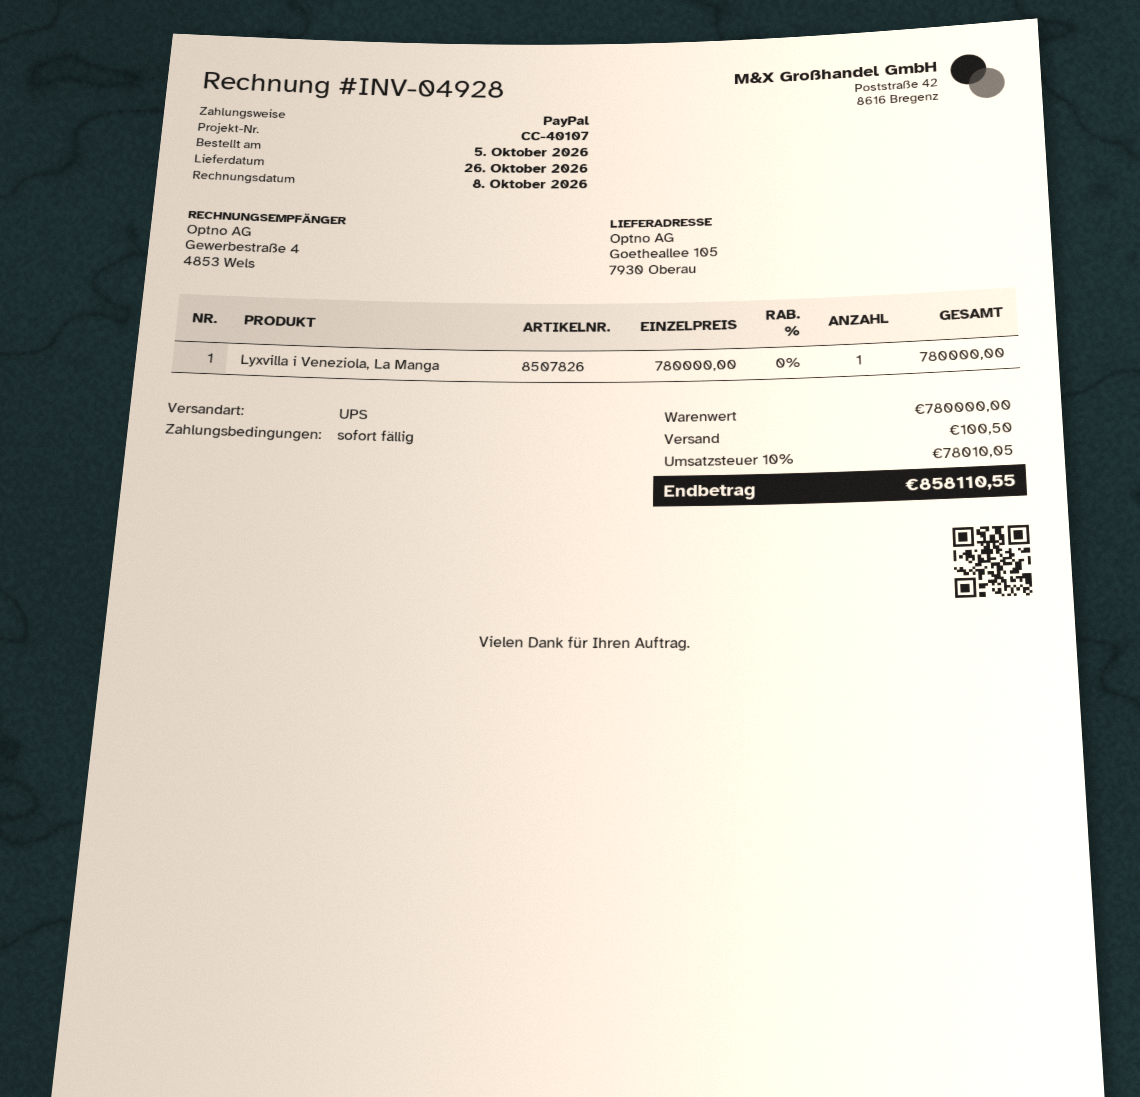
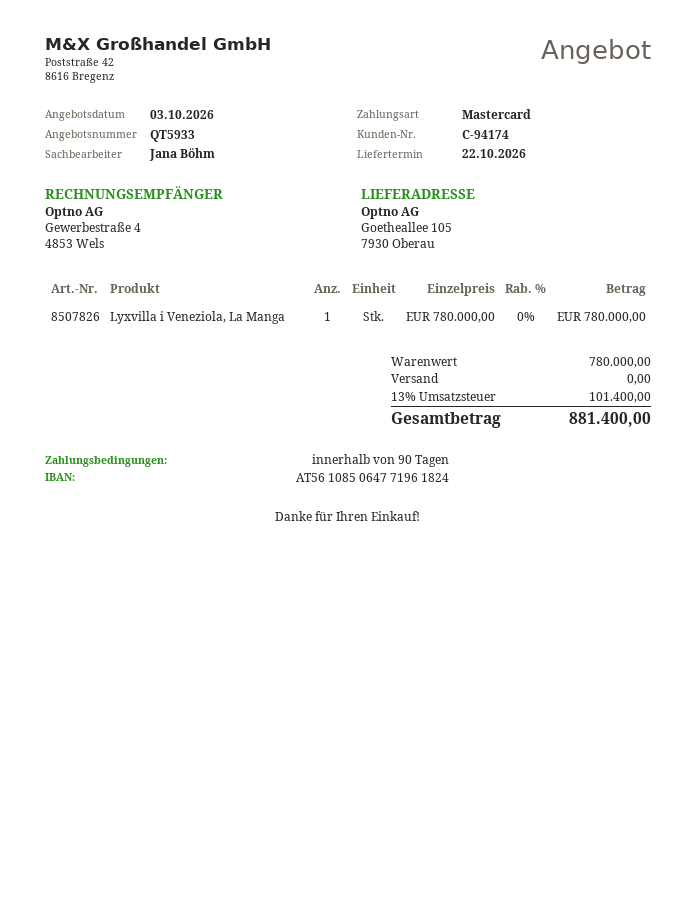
delivery date: 2026-10-26 -> 2026-10-22
payment terms: on receipt -> 90 days
payment method: PayPal -> Mastercard
shipping: 100.50 -> 0.00
tax: 10% = 78010.05 -> 13% = 101400.00
total: 858110.55 -> 881400.00

